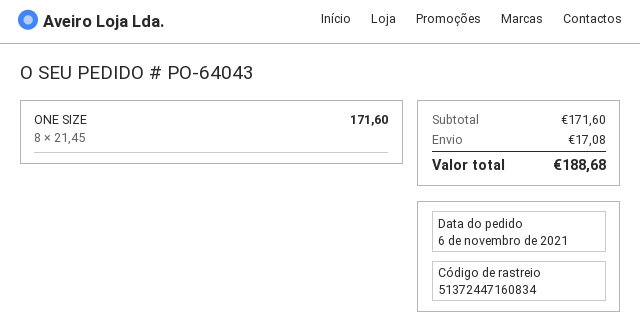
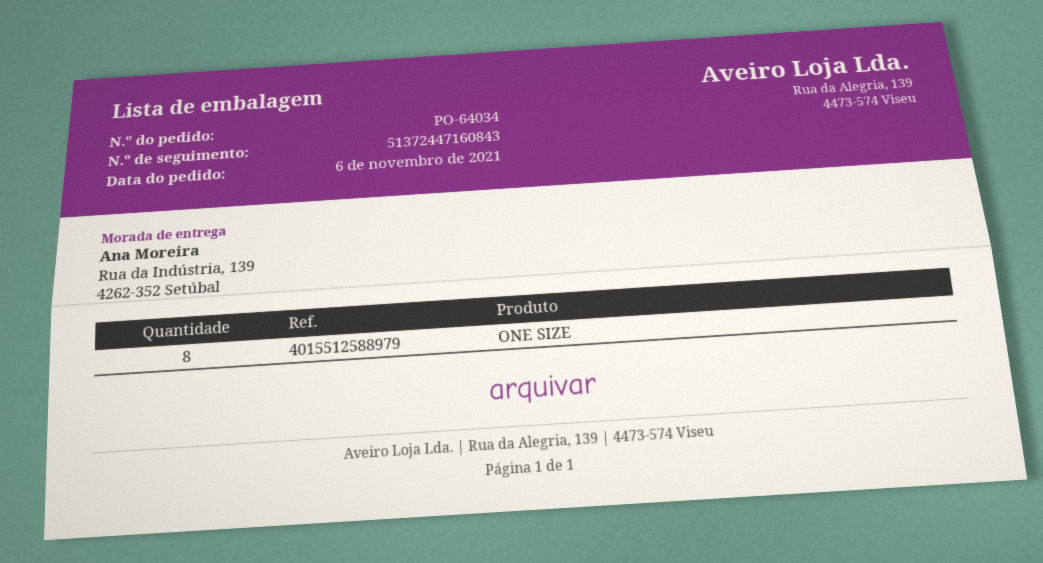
order number: PO-64043 -> PO-64034
tracking number: 51372447160834 -> 51372447160843

